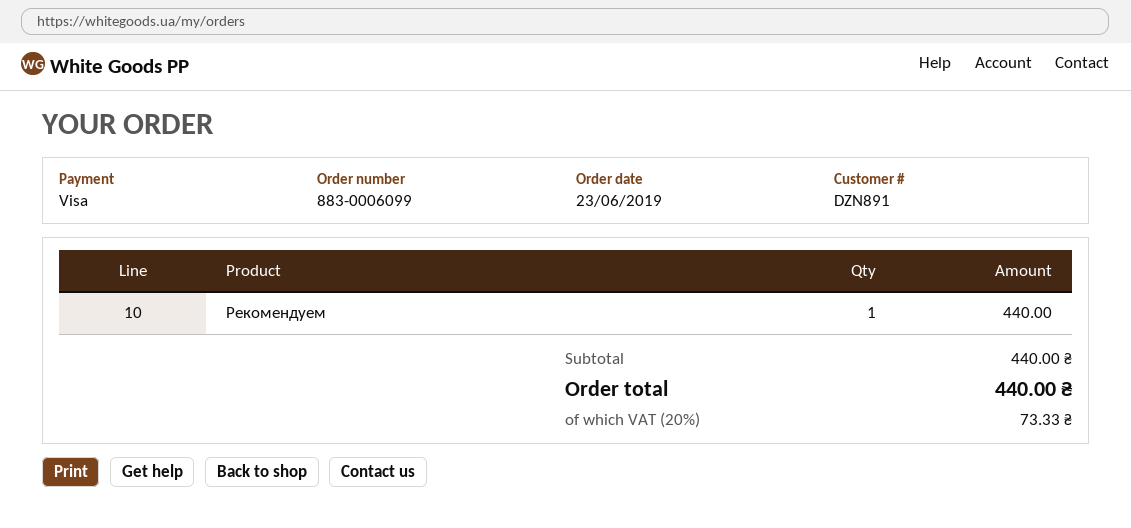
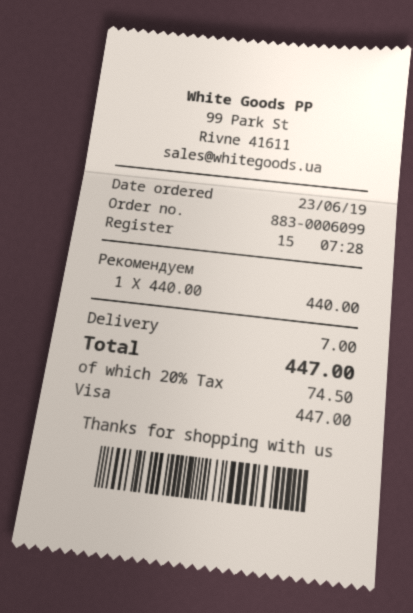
shipping: none -> 7.00
tax: 20% = 73.33 -> 20% = 74.50
total: 440.00 -> 447.00

